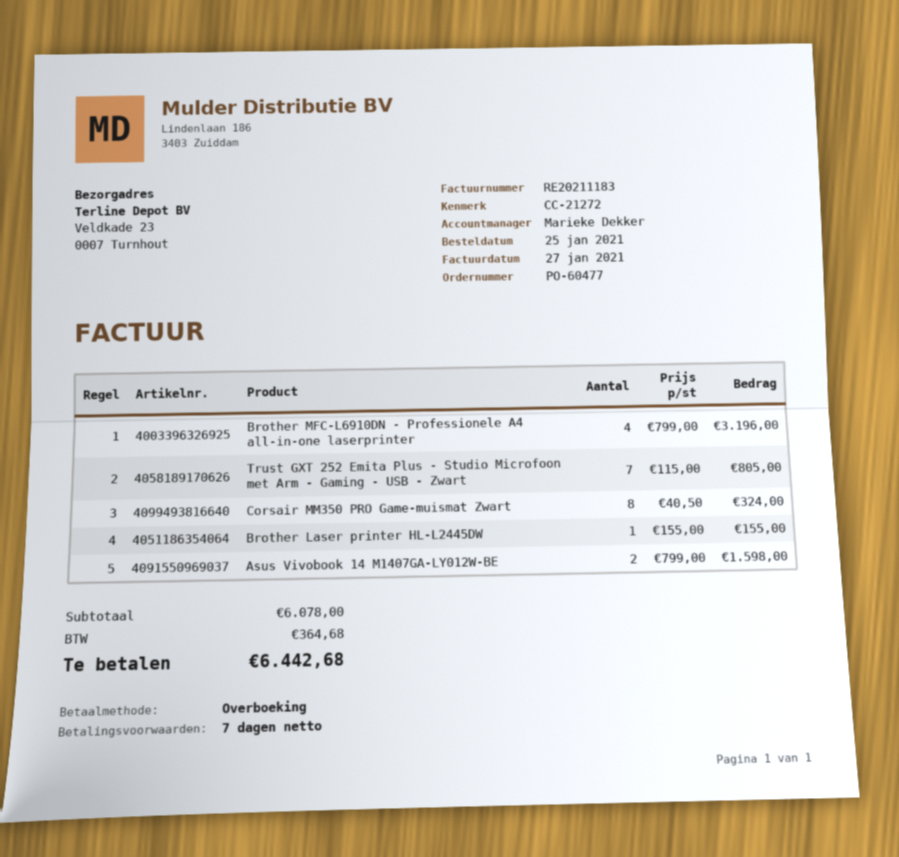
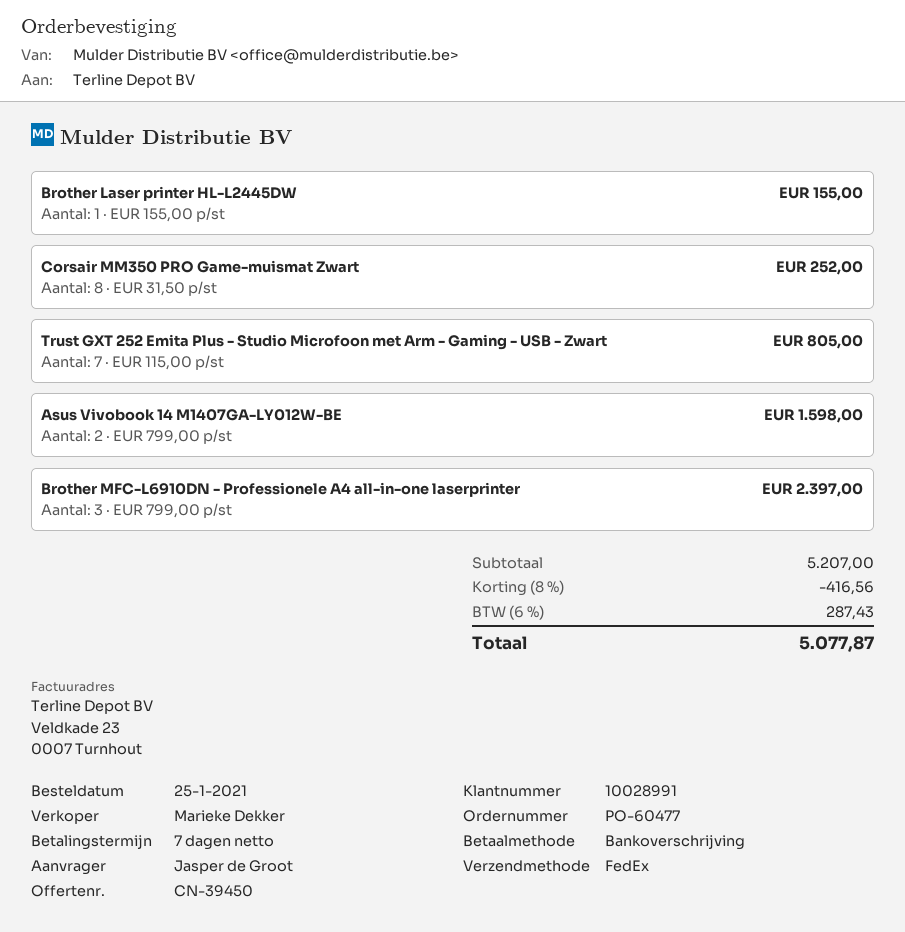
Brother MFC-L6910DN - Professionele A4 all-in-one laserprinter: 4 x 799.00 = 3196.00 -> 3 x 799.00 = 2397.00
Corsair MM350 PRO Game-muismat Zwart: 8 x 40.50 = 324.00 -> 8 x 31.50 = 252.00
subtotal: 6078.00 -> 5207.00
discount: none -> 8% = 416.56
tax: 364.68 -> 287.43
total: 6442.68 -> 5077.87

